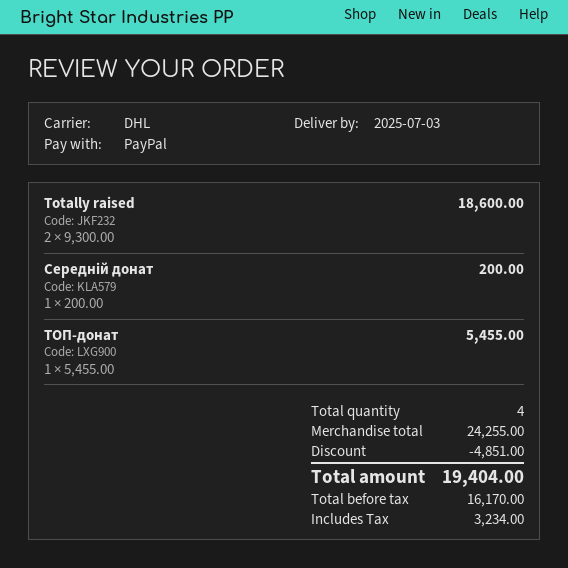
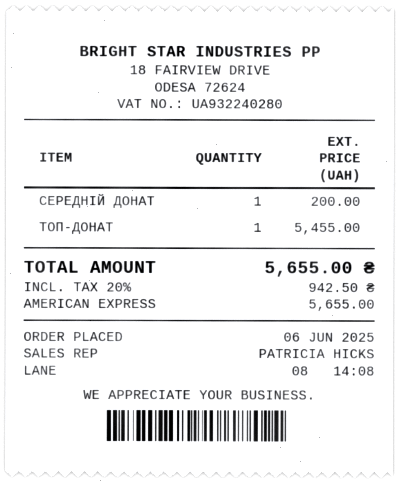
payment method: PayPal -> American Express
Totally raised: 2 for 18600.00 -> none
discount: 4851.00 -> none
tax: 3234.00 -> 942.50
total: 19404.00 -> 5655.00

